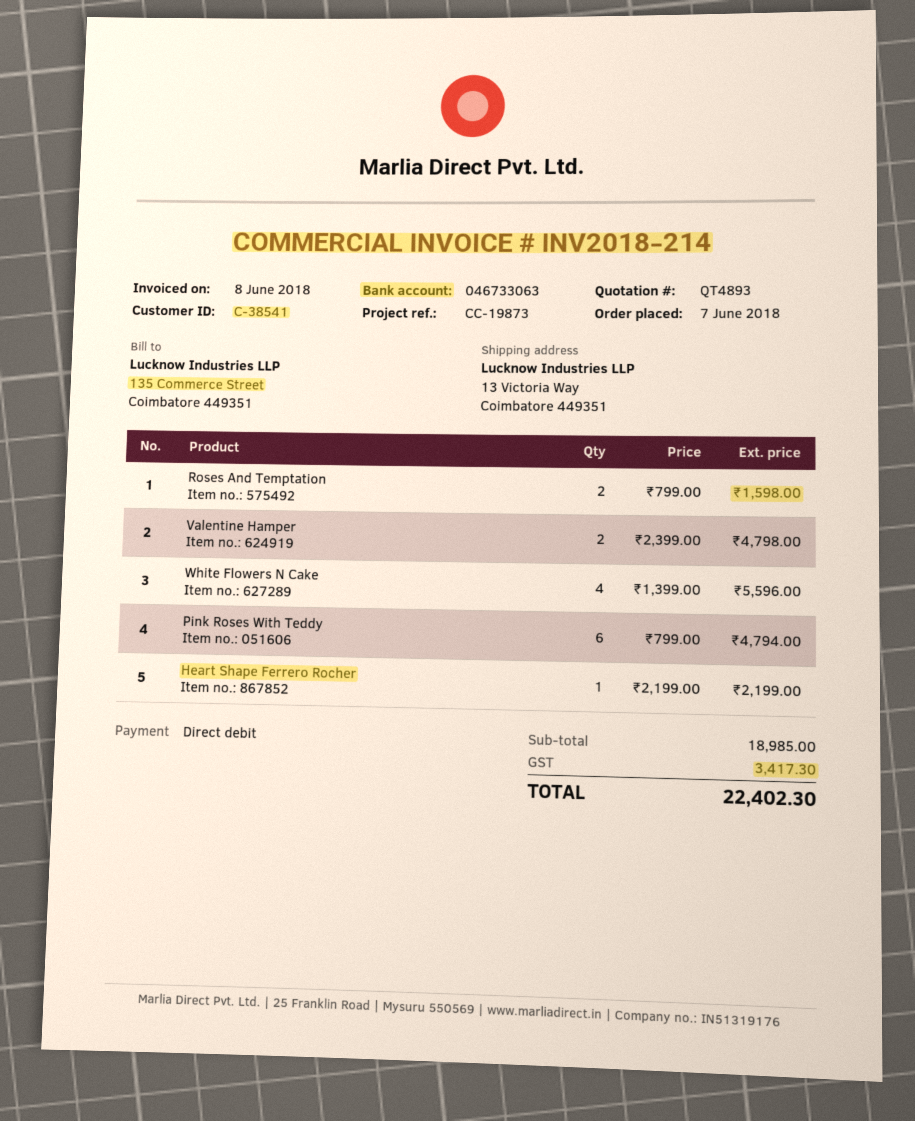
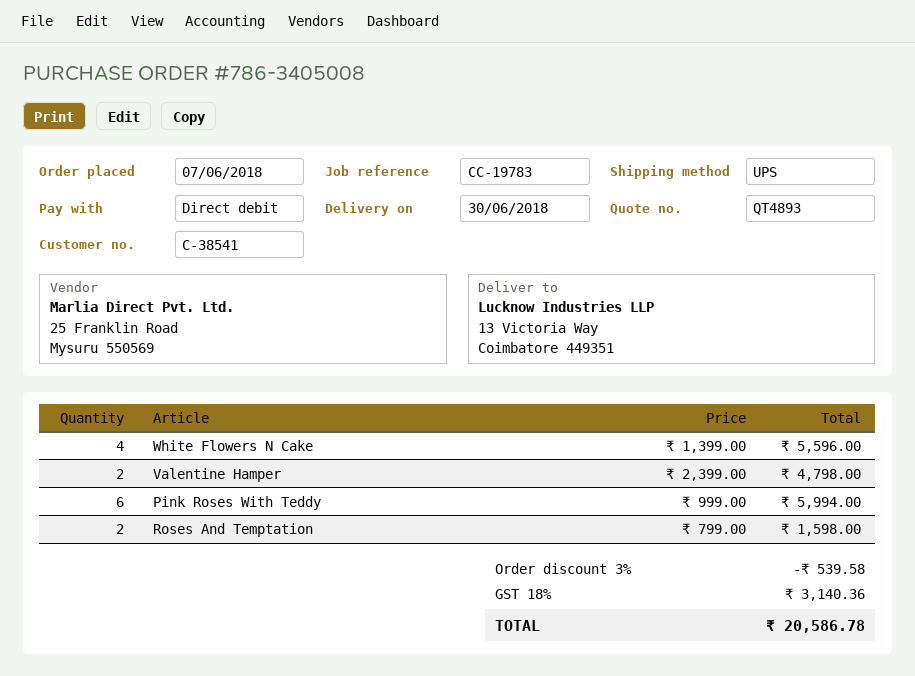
reference: CC-19873 -> CC-19783
Pink Roses With Teddy: 6 x 799.00 = 4794.00 -> 6 x 999.00 = 5994.00
Heart Shape Ferrero Rocher: 1 x 2199.00 = 2199.00 -> none
discount: none -> 3% = 539.58
tax: 3417.30 -> 3140.36
total: 22402.30 -> 20586.78

